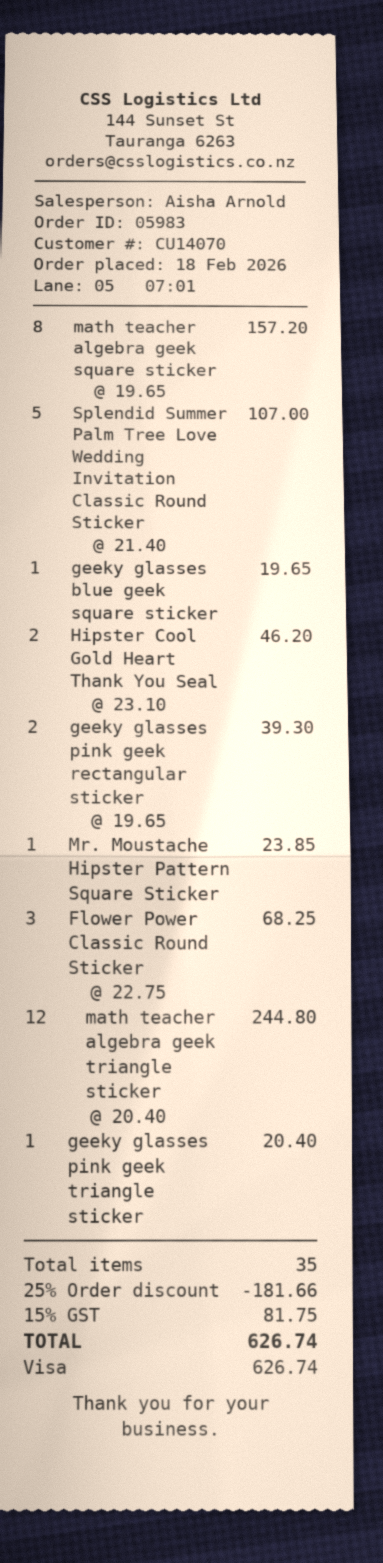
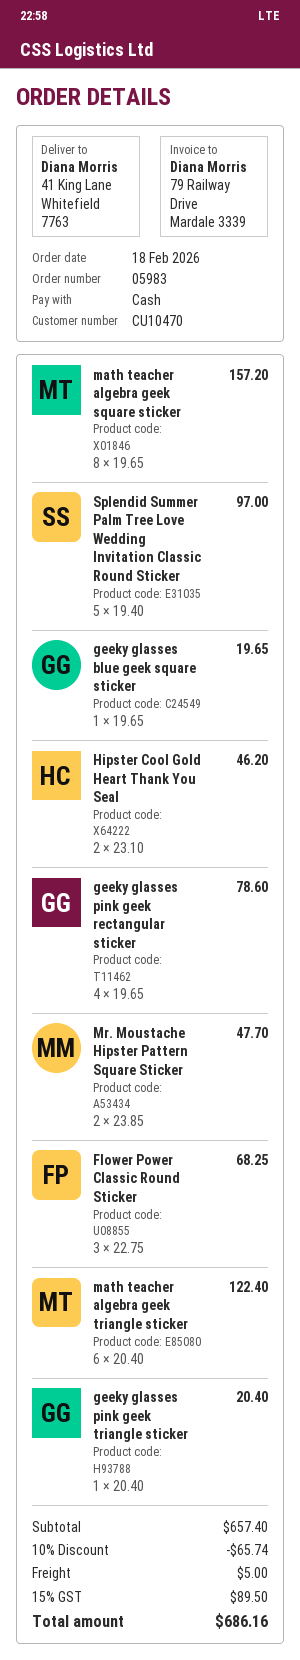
customer number: CU14070 -> CU10470
payment method: Visa -> cash
Splendid Summer Palm Tree Love Wedding Invitation Classic Round Sticker: 5 x 21.40 = 107.00 -> 5 x 19.40 = 97.00
geeky glasses pink geek rectangular sticker: 2 x 19.65 = 39.30 -> 4 x 19.65 = 78.60
Mr. Moustache Hipster Pattern Square Sticker: 1 x 23.85 = 23.85 -> 2 x 23.85 = 47.70
math teacher algebra geek triangle sticker: 12 x 20.40 = 244.80 -> 6 x 20.40 = 122.40
discount: 25% = 181.66 -> 10% = 65.74
shipping: none -> 5.00
tax: 15% = 81.75 -> 15% = 89.50
total: 626.74 -> 686.16

